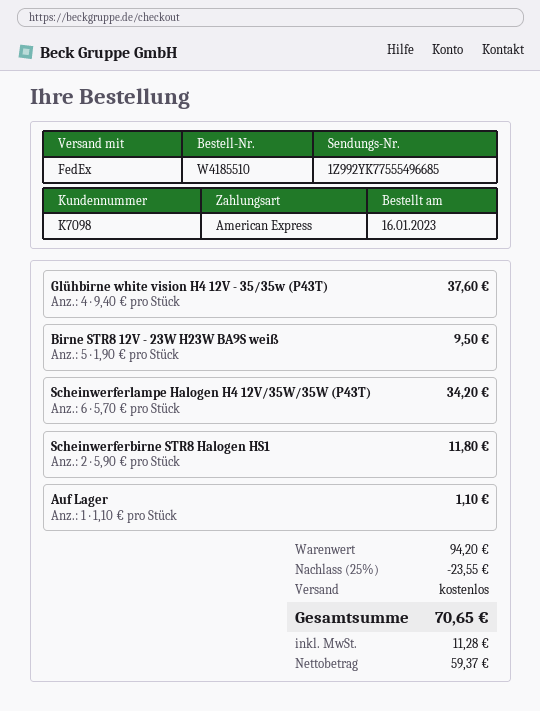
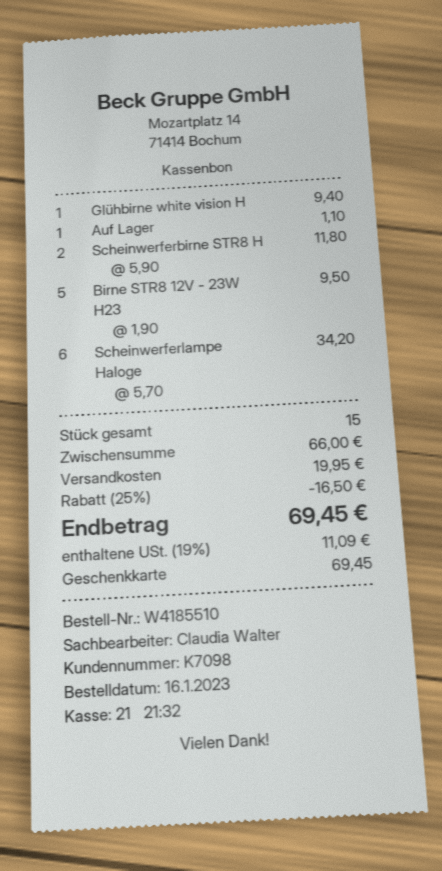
payment method: American Express -> gift card
Glühbirne white vision H4 12V - 35/35w (P43T): 4 x 9.40 = 37.60 -> 1 x 9.40 = 9.40
subtotal: 94.20 -> 66.00
discount: 25% = 23.55 -> 25% = 16.50
shipping: 0.00 -> 19.95
tax: 11.28 -> 11.09
total: 70.65 -> 69.45

